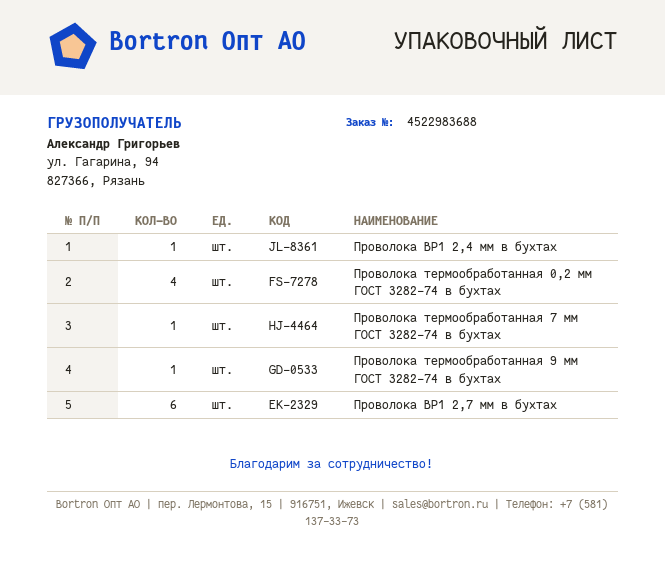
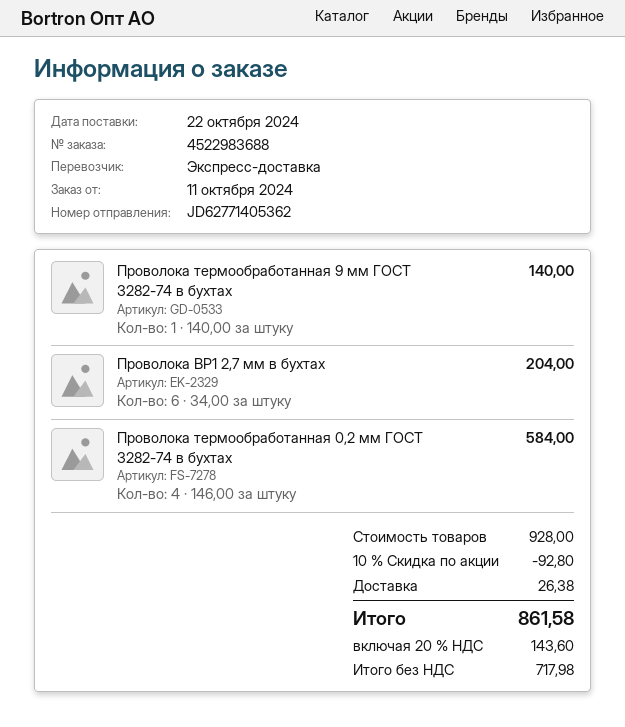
Проволока ВР1 2,4 мм в бухтах: 1 -> none
Проволока термообработанная 7 мм ГОСТ 3282-74 в бухтах: 1 -> none

